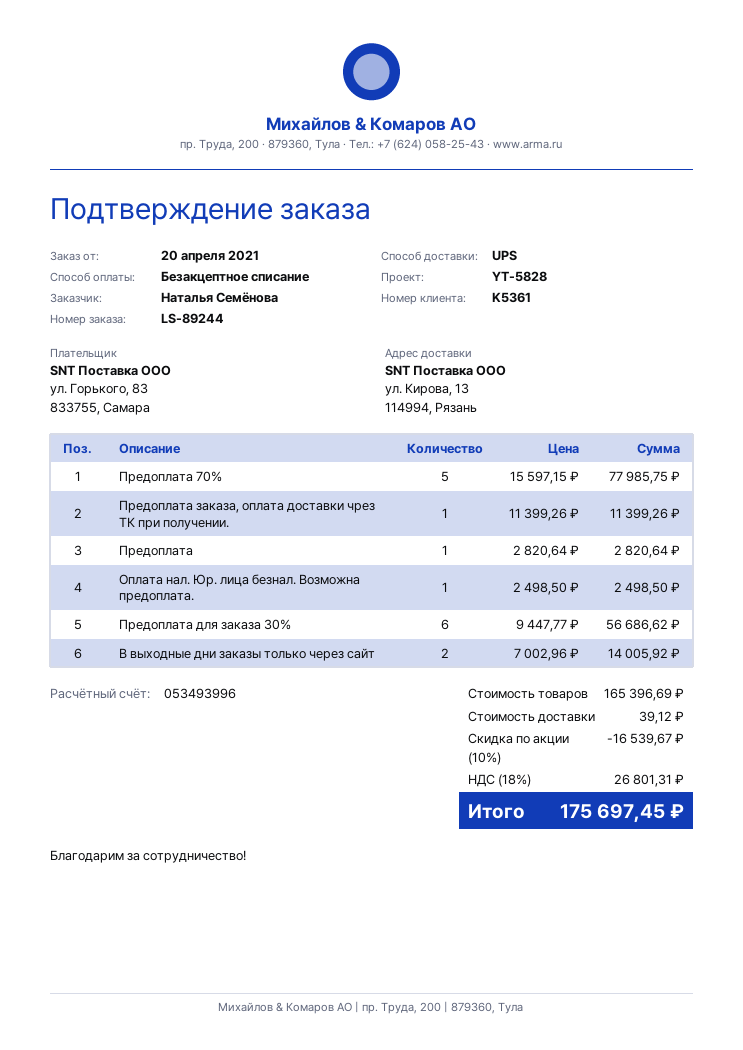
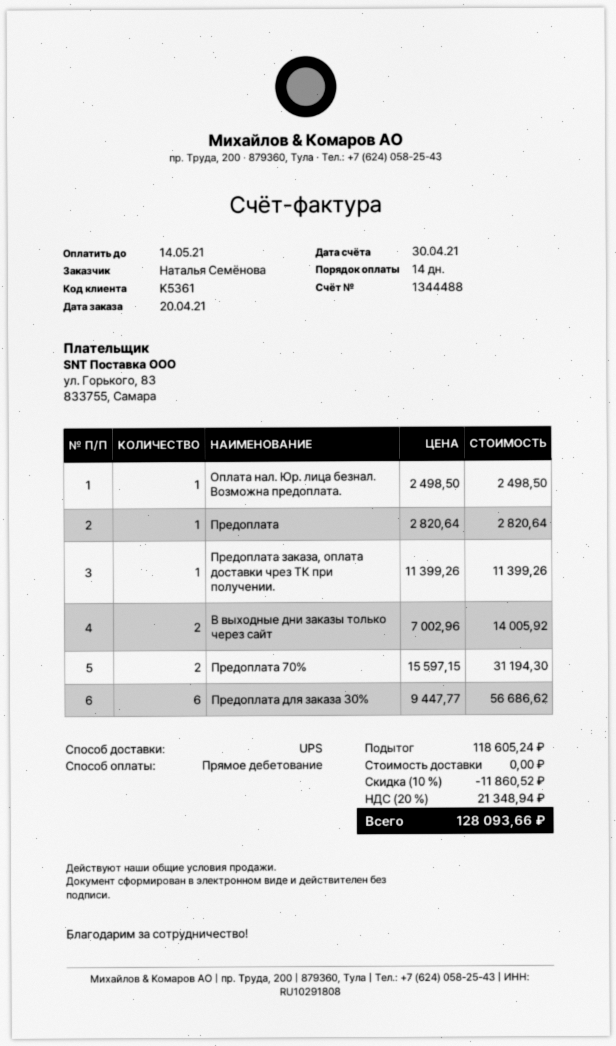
Предоплата 70%: 5 x 15597.15 = 77985.75 -> 2 x 15597.15 = 31194.30
subtotal: 165396.69 -> 118605.24
discount: 10% = 16539.67 -> 10% = 11860.52
shipping: 39.12 -> 0.00
tax: 18% = 26801.31 -> 20% = 21348.94
total: 175697.45 -> 128093.66

